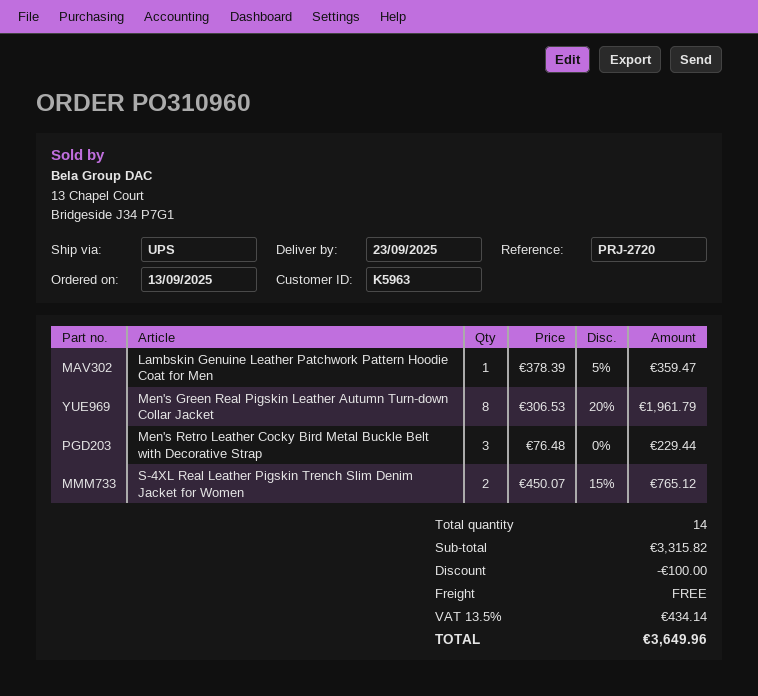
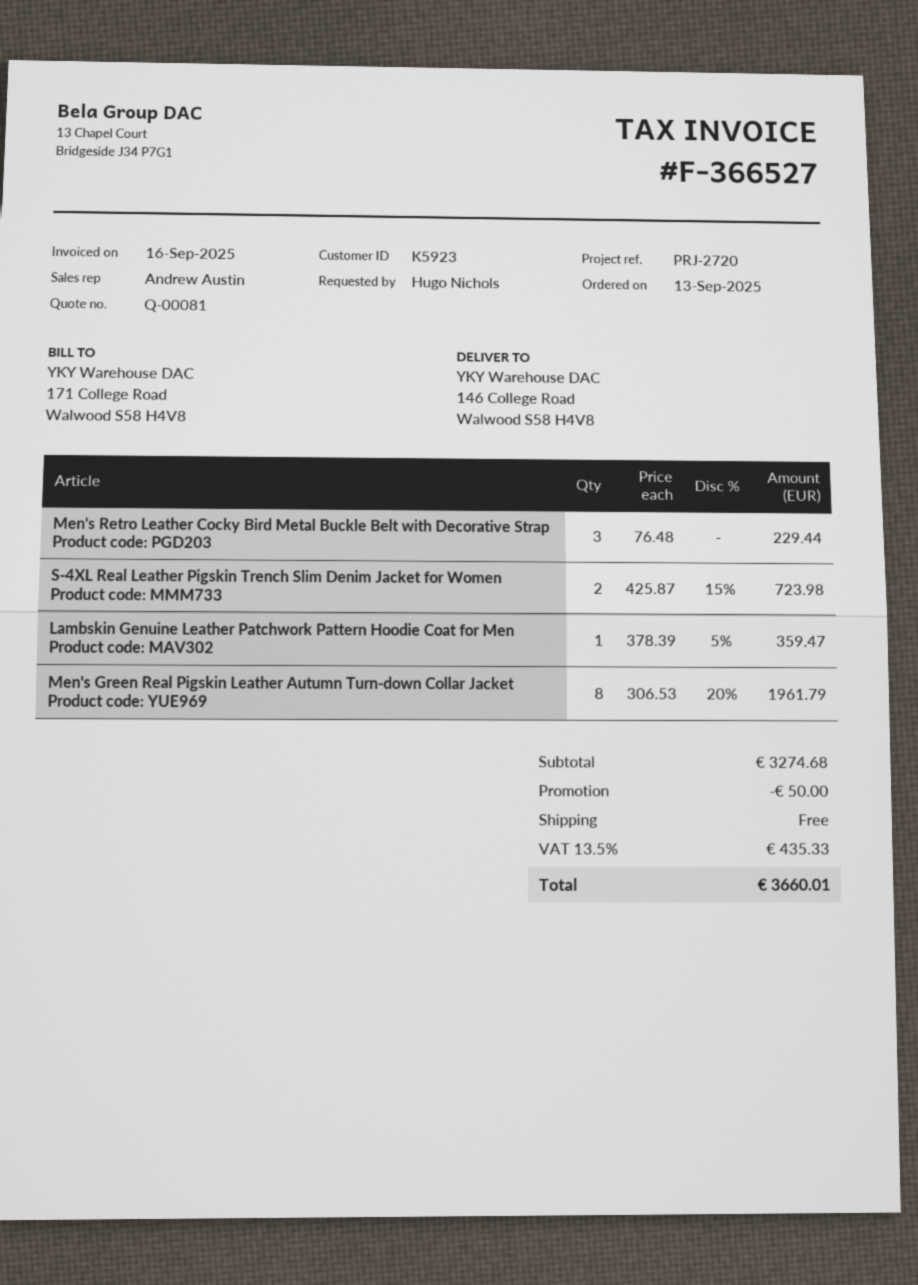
customer number: K5963 -> K5923
S-4XL Real Leather Pigskin Trench Slim Denim Jacket for Women: 2 x 450.07 - 15% = 765.12 -> 2 x 425.87 - 15% = 723.98
subtotal: 3315.82 -> 3274.68
discount: 100.00 -> 50.00
tax: 13.5% = 434.14 -> 13.5% = 435.33
total: 3649.96 -> 3660.01

